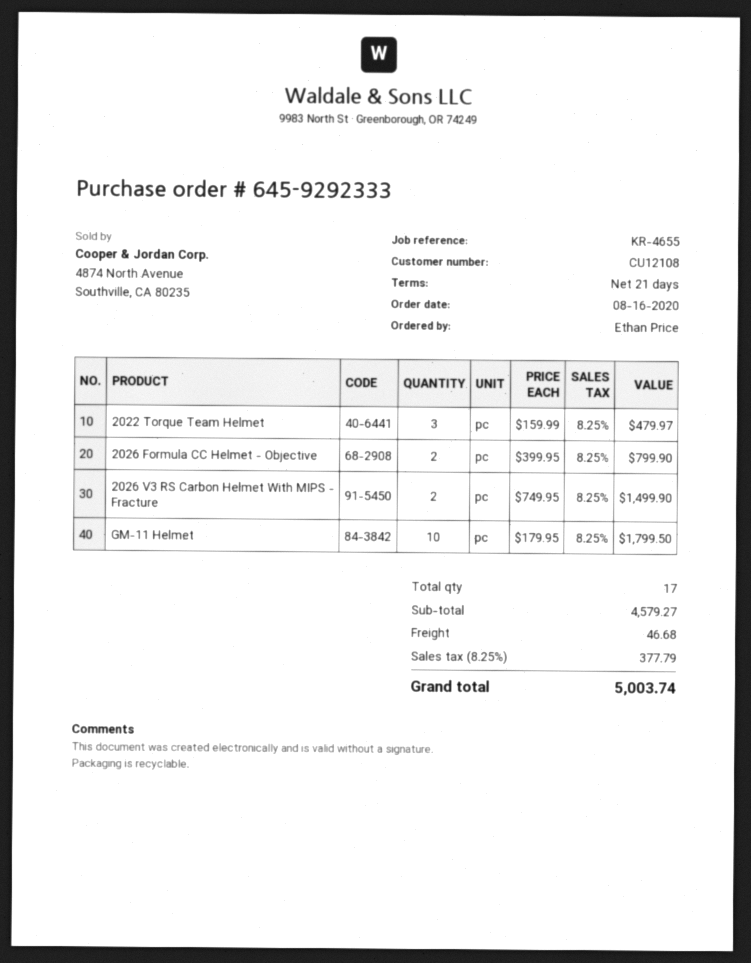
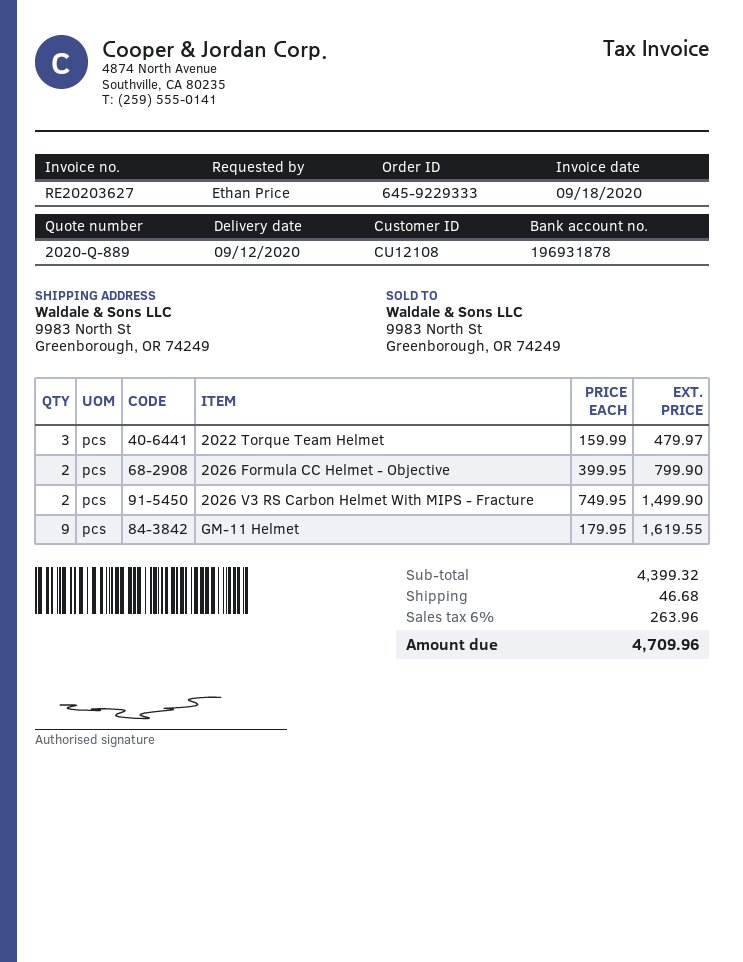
order number: 645-9292333 -> 645-9229333
GM-11 Helmet: 10 x 179.95 = 1799.50 -> 9 x 179.95 = 1619.55
subtotal: 4579.27 -> 4399.32
tax: 8.25% = 377.79 -> 6% = 263.96
total: 5003.74 -> 4709.96

